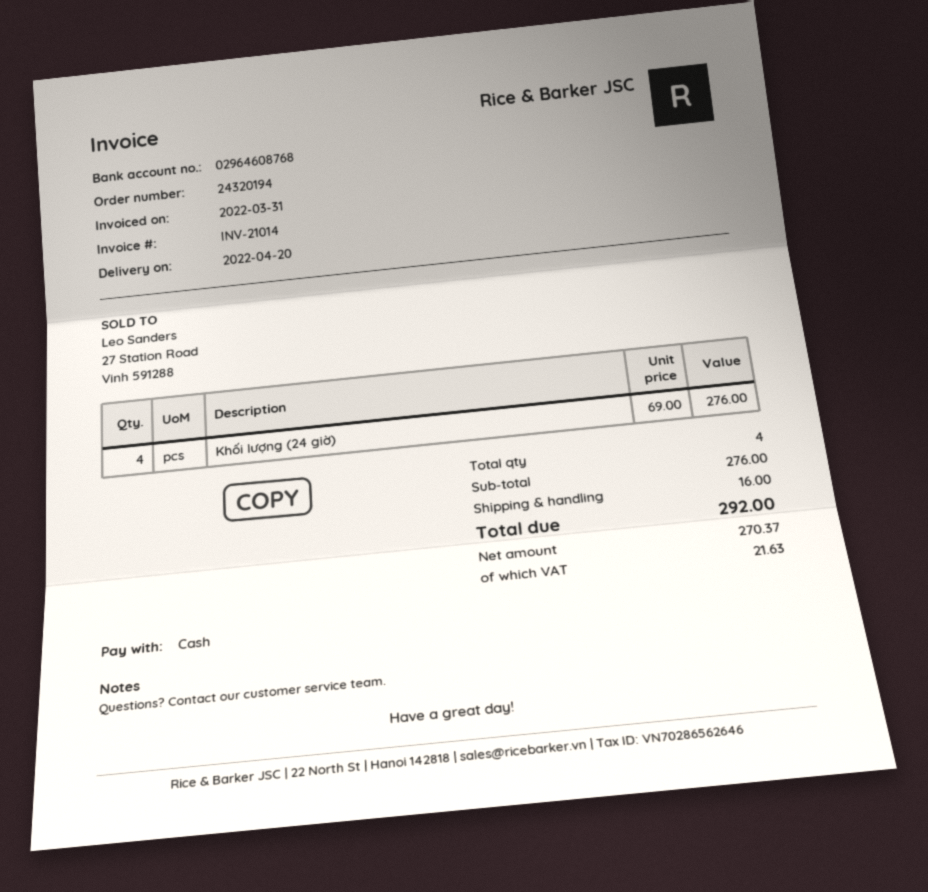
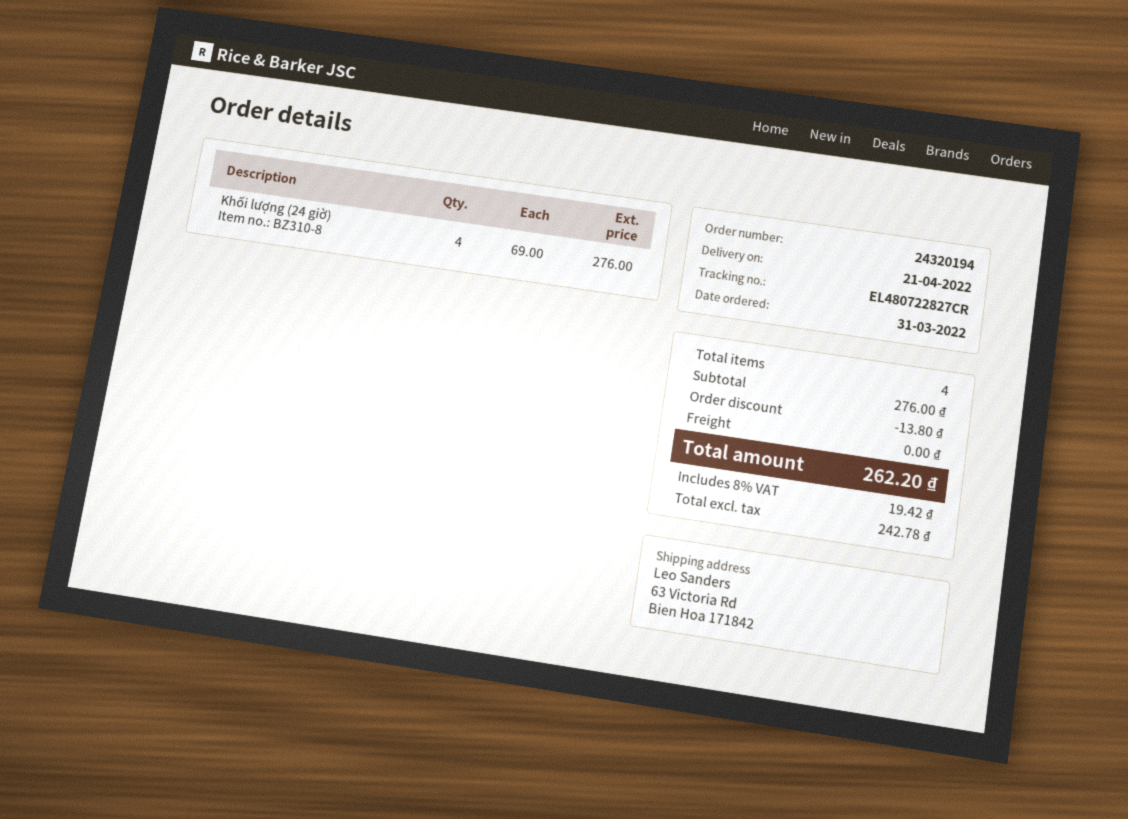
delivery date: 2022-04-20 -> 2022-04-21
discount: none -> 13.80
shipping: 16.00 -> 0.00
net: 270.37 -> 242.78
tax: 21.63 -> 19.42
total: 292.00 -> 262.20

